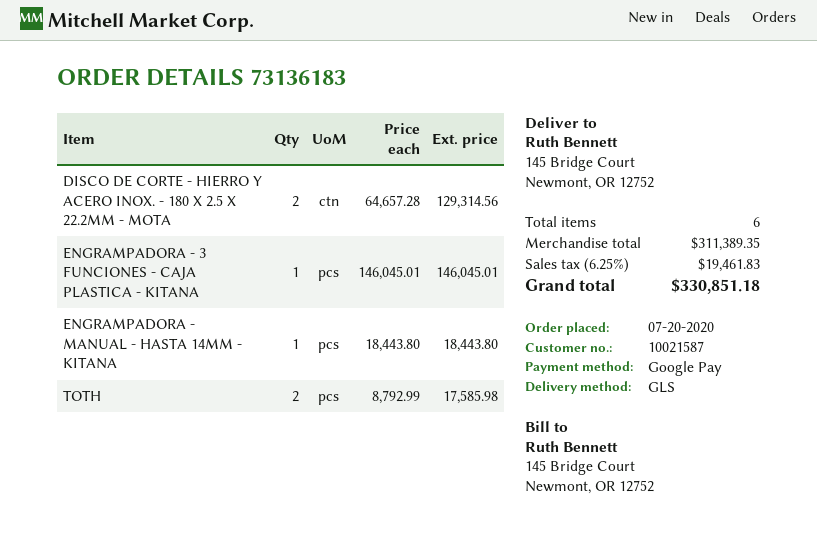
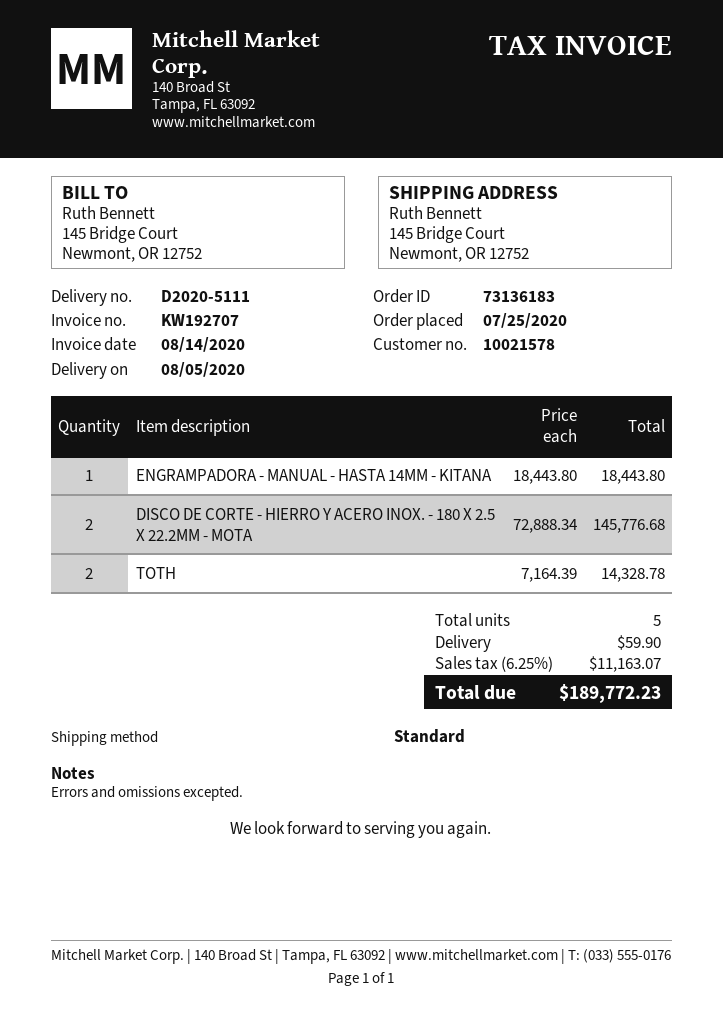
order date: 2020-07-20 -> 2020-07-25
customer number: 10021587 -> 10021578
shipping method: GLS -> standard
DISCO DE CORTE - HIERRO Y ACERO INOX. - 180 X 2.5 X 22.2MM - MOTA: 2 x 64657.28 = 129314.56 -> 2 x 72888.34 = 145776.68
ENGRAMPADORA - 3 FUNCIONES - CAJA PLASTICA - KITANA: 1 x 146045.01 = 146045.01 -> none
TOTH: 2 x 8792.99 = 17585.98 -> 2 x 7164.39 = 14328.78
total quantity: 6 -> 5
shipping: none -> 59.90
tax: 6.25% = 19461.83 -> 6.25% = 11163.07
total: 330851.18 -> 189772.23

